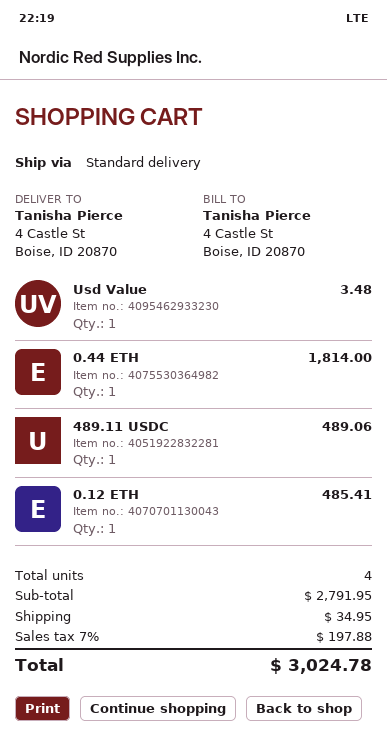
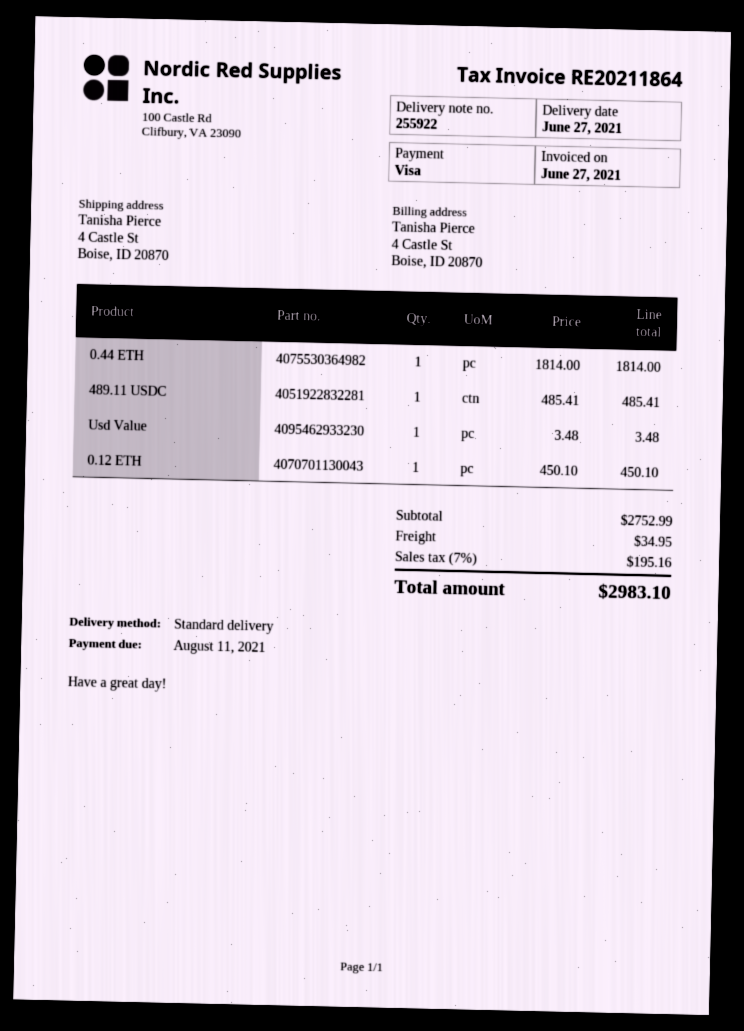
489.11 USDC: 1 for 489.06 -> 1 for 485.41
0.12 ETH: 1 for 485.41 -> 1 for 450.10
subtotal: 2791.95 -> 2752.99
tax: 7% = 197.88 -> 7% = 195.16
total: 3024.78 -> 2983.10

